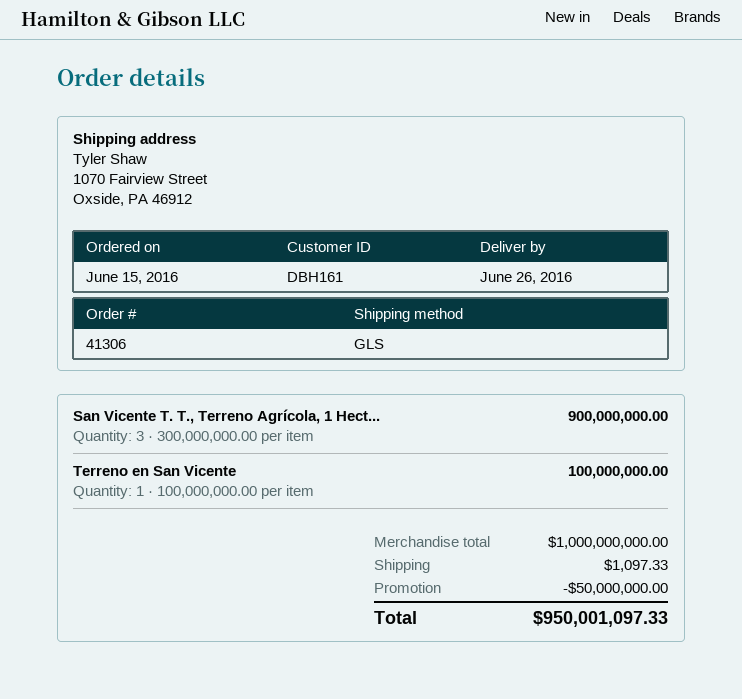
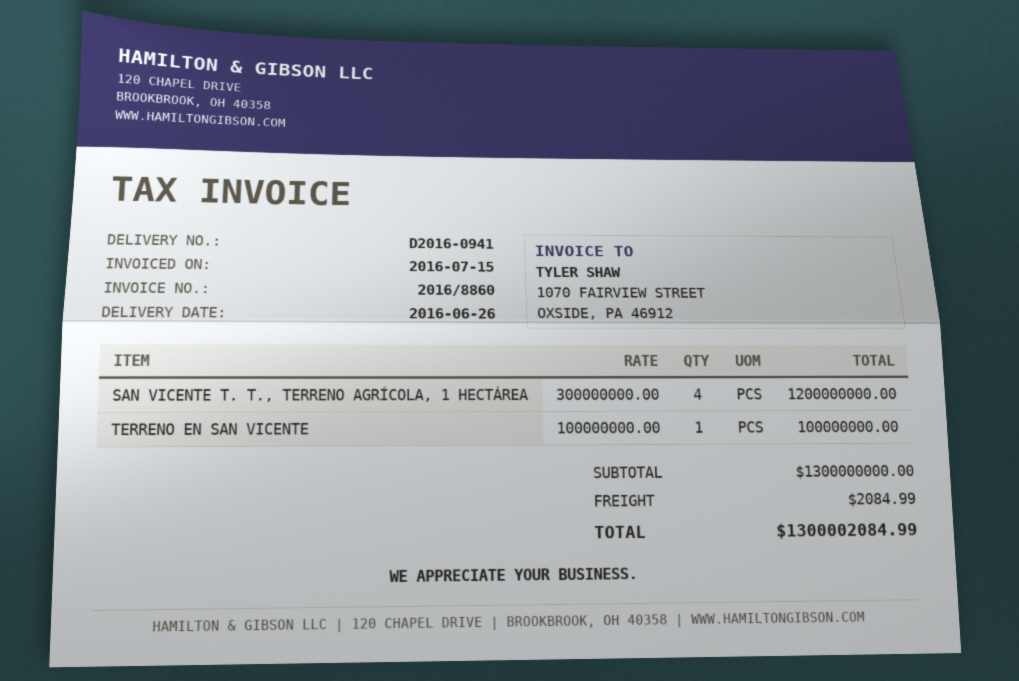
San Vicente T. T., Terreno Agrícola, 1 Hect...: 3 x 300000000.00 = 900000000.00 -> 4 x 300000000.00 = 1200000000.00
subtotal: 1000000000.00 -> 1300000000.00
discount: 50000000.00 -> none
shipping: 1097.33 -> 2084.99
total: 950001097.33 -> 1300002084.99

